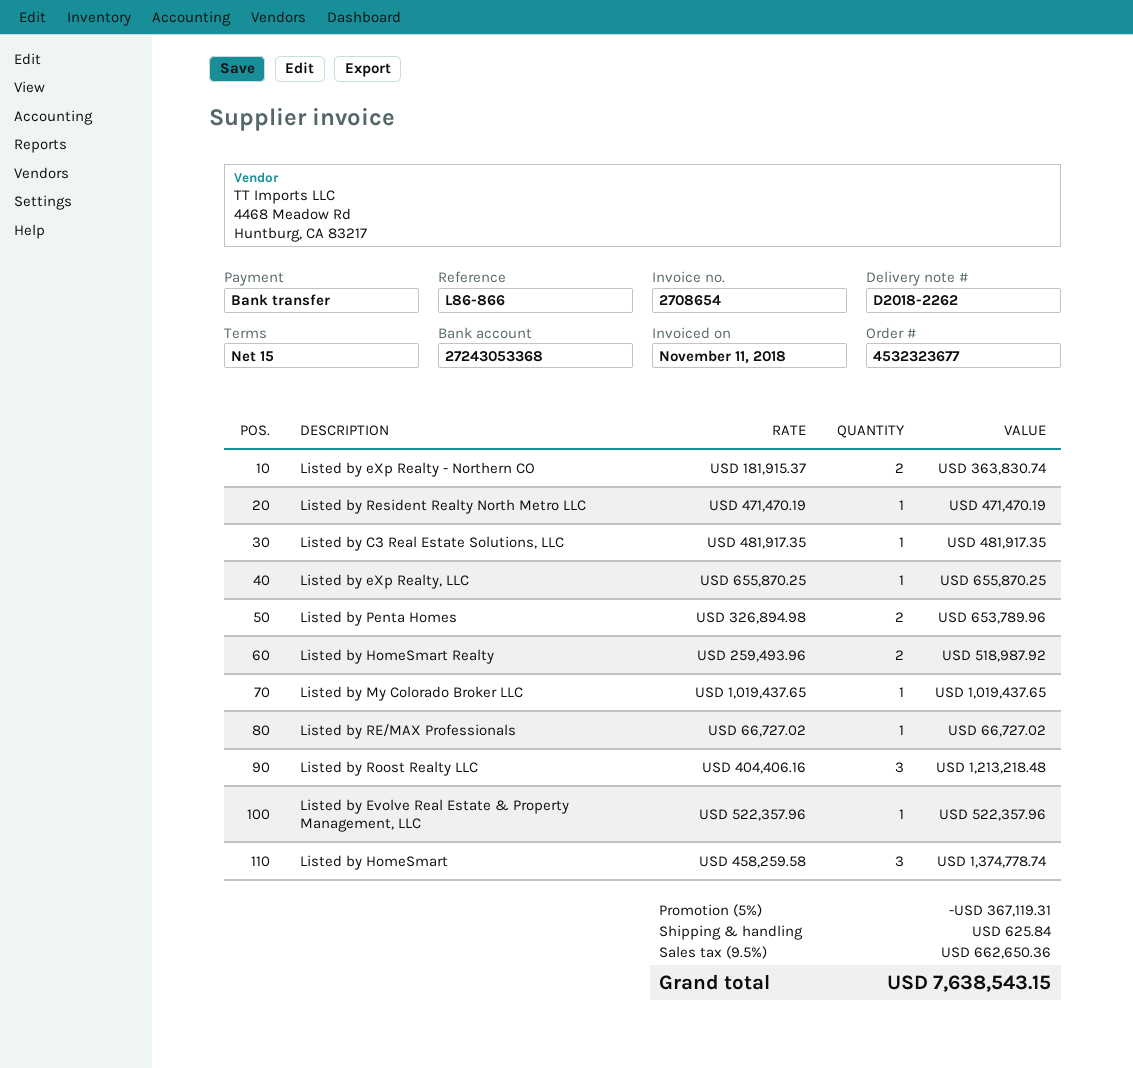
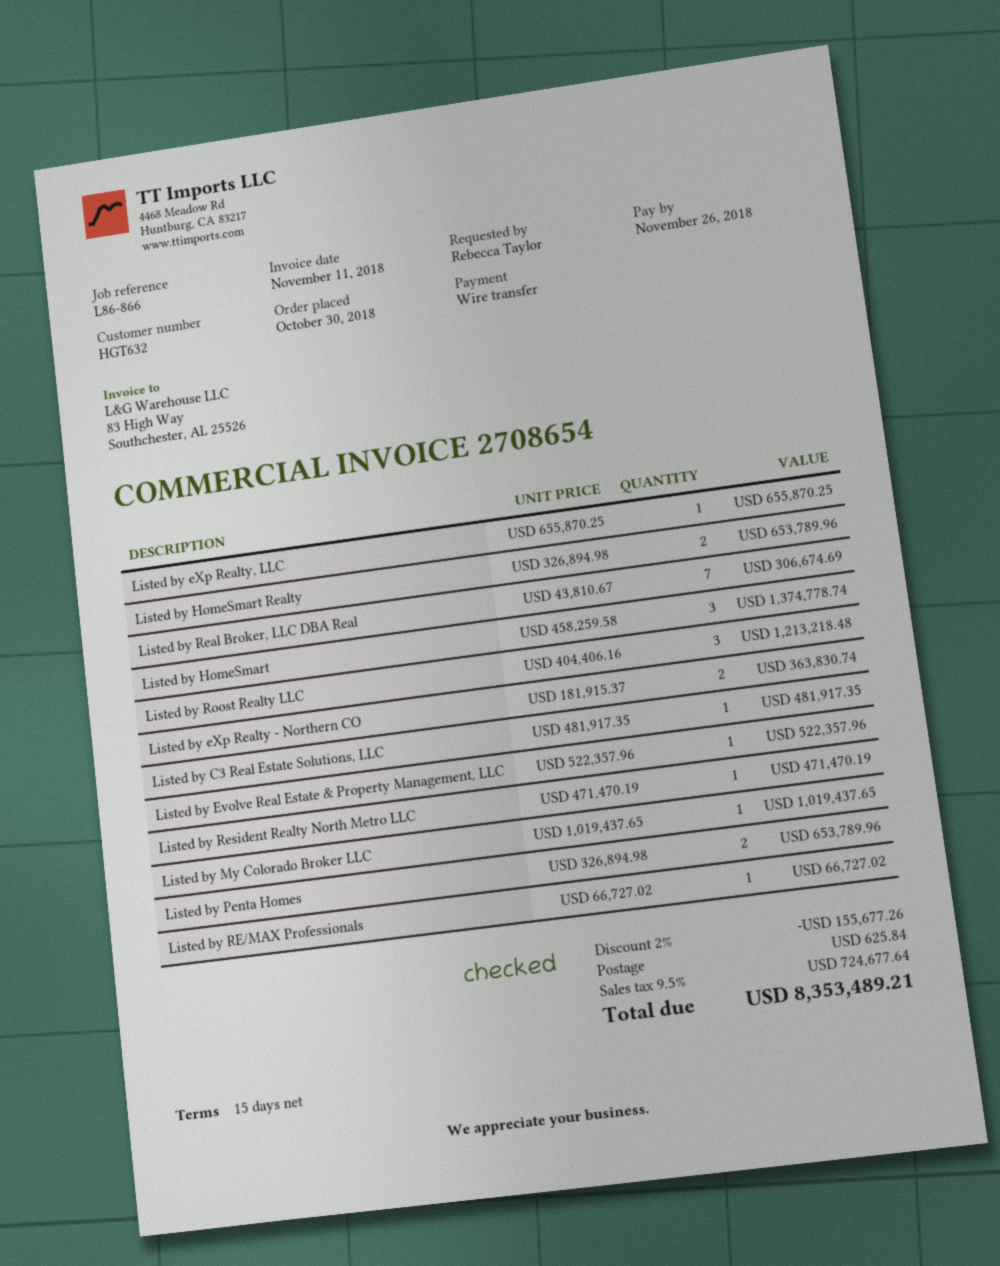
Listed by HomeSmart Realty: 2 x 259493.96 = 518987.92 -> 2 x 326894.98 = 653789.96
Listed by Real Broker, LLC DBA Real: none -> 7 x 43810.67 = 306674.69
discount: 5% = 367119.31 -> 2% = 155677.26
tax: 9.5% = 662650.36 -> 9.5% = 724677.64
total: 7638543.15 -> 8353489.21

